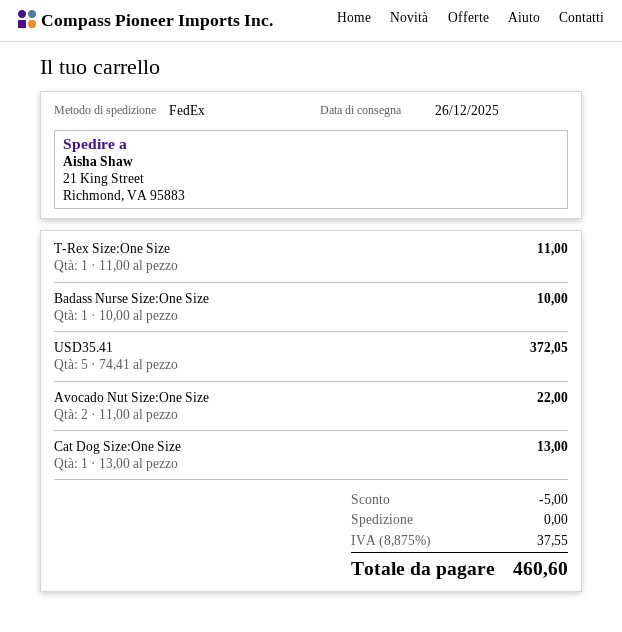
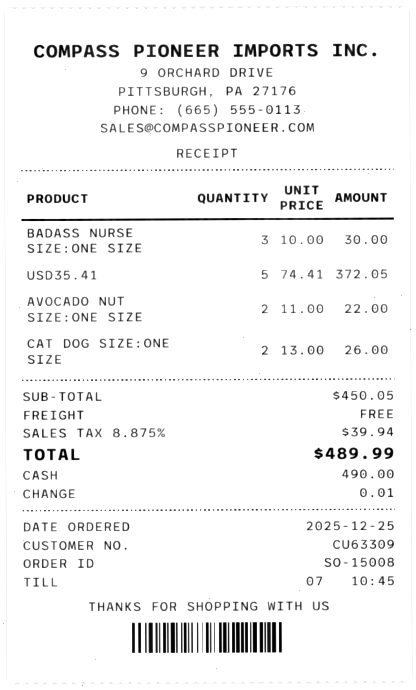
T-Rex Size:One Size: 1 x 11.00 = 11.00 -> none
Badass Nurse Size:One Size: 1 x 10.00 = 10.00 -> 3 x 10.00 = 30.00
Cat Dog Size:One Size: 1 x 13.00 = 13.00 -> 2 x 13.00 = 26.00
discount: 5.00 -> none
tax: 8.875% = 37.55 -> 8.875% = 39.94
total: 460.60 -> 489.99

